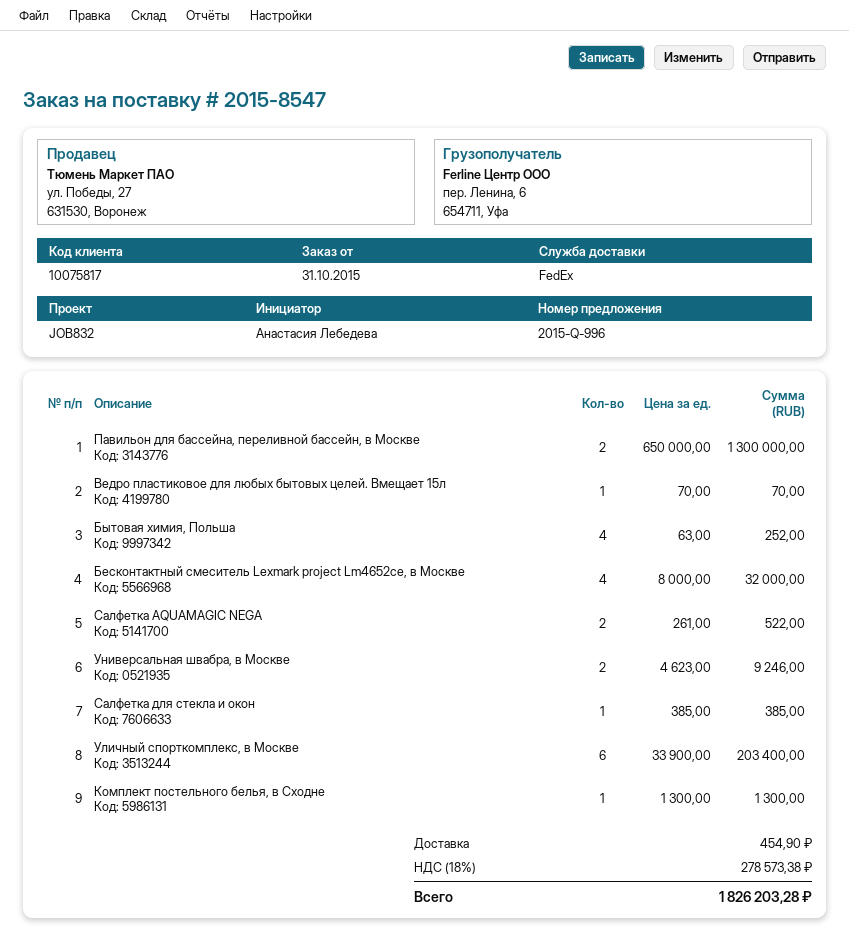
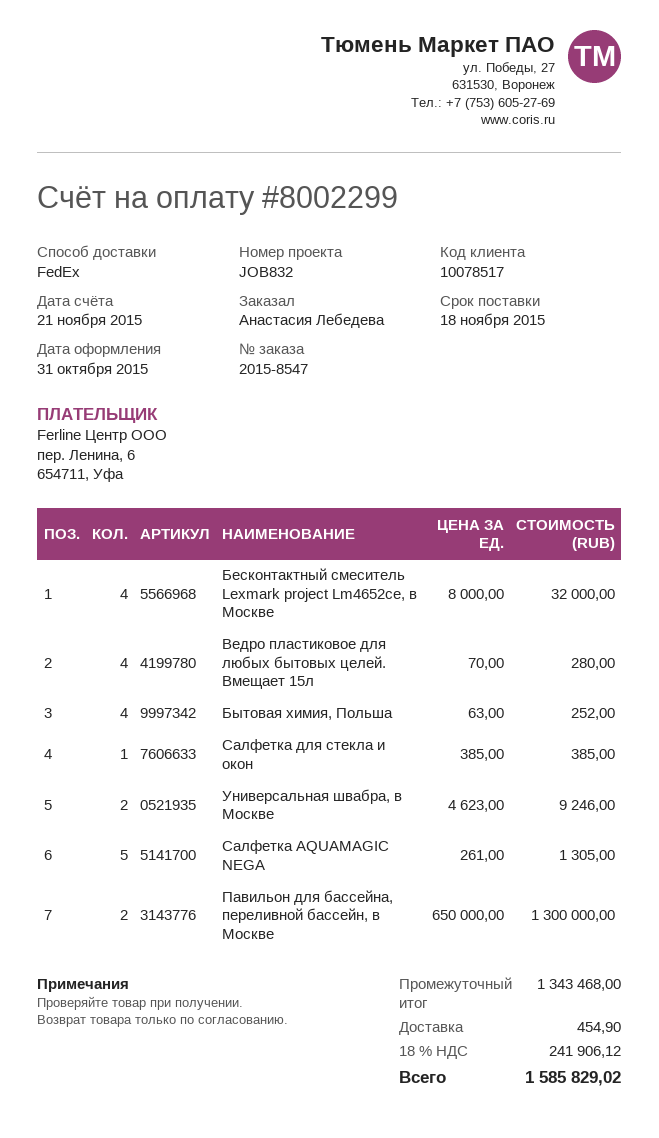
customer number: 10075817 -> 10078517
Ведро пластиковое для любых бытовых целей. Вмещает 15л: 1 x 70.00 = 70.00 -> 4 x 70.00 = 280.00
Салфетка AQUAMAGIC NEGA: 2 x 261.00 = 522.00 -> 5 x 261.00 = 1305.00
Уличный спорткомплекс, в Москве: 6 x 33900.00 = 203400.00 -> none
Комплект постельного белья, в Сходне: 1 x 1300.00 = 1300.00 -> none
tax: 18% = 278573.38 -> 18% = 241906.12
total: 1826203.28 -> 1585829.02

